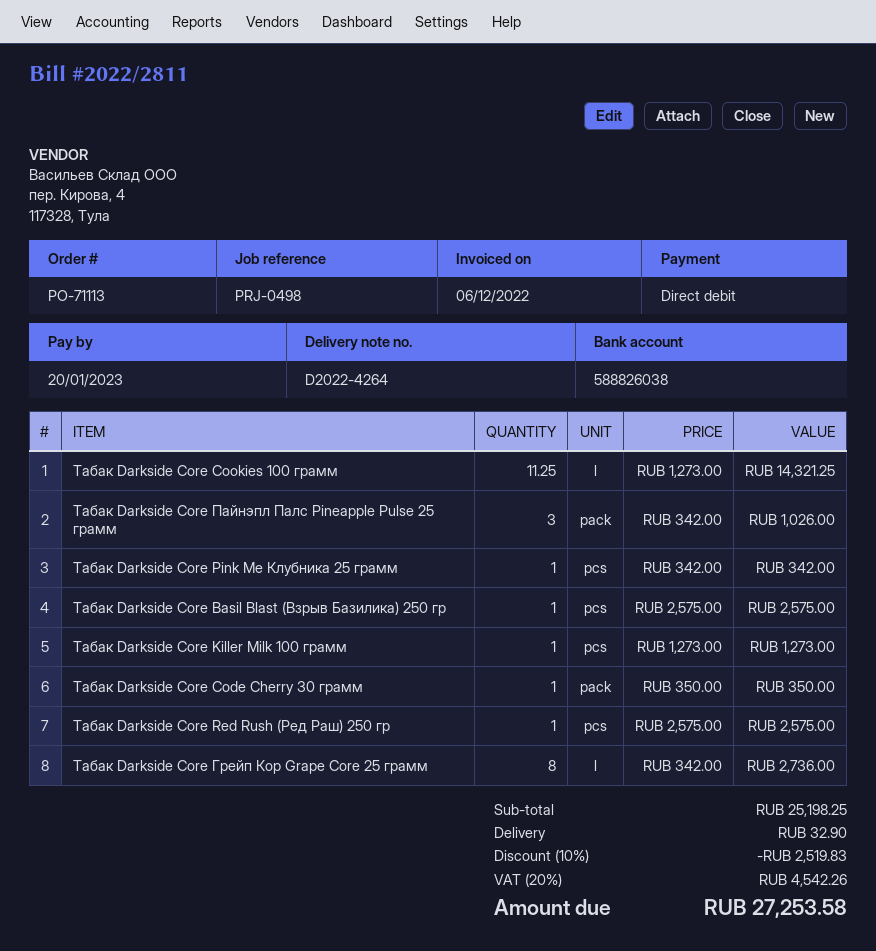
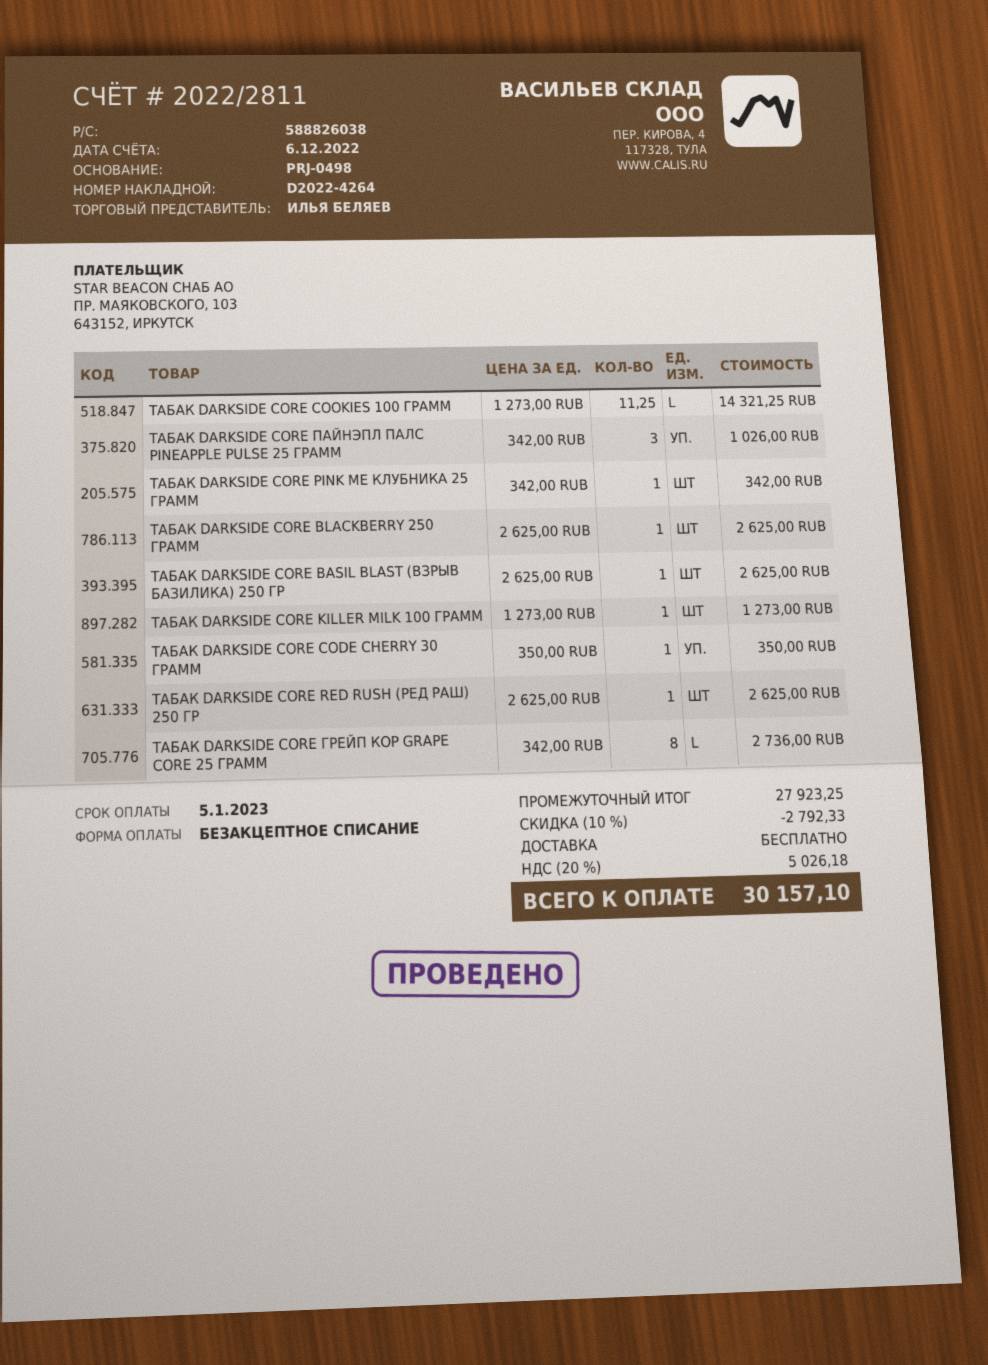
due date: 2023-01-20 -> 2023-01-05
Табак Darkside Core Basil Blast (Взрыв Базилика) 250 гр: 1 x 2575.00 = 2575.00 -> 1 x 2625.00 = 2625.00
Табак Darkside Core Red Rush (Ред Раш) 250 гр: 1 x 2575.00 = 2575.00 -> 1 x 2625.00 = 2625.00
ТАБАК DARKSIDE CORE BLACKBERRY 250 ГРАММ: none -> 1 x 2625.00 = 2625.00
subtotal: 25198.25 -> 27923.25
discount: 10% = 2519.83 -> 10% = 2792.33
shipping: 32.90 -> 0.00
tax: 20% = 4542.26 -> 20% = 5026.18
total: 27253.58 -> 30157.10

